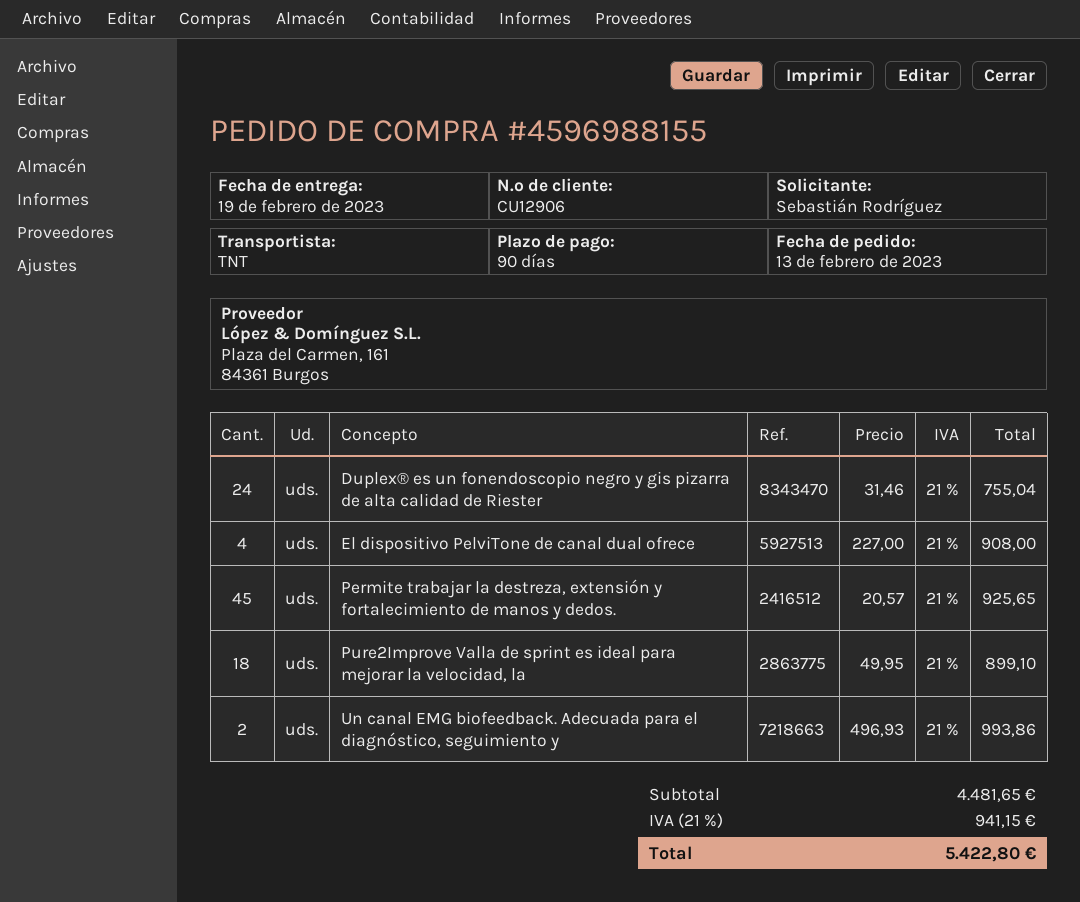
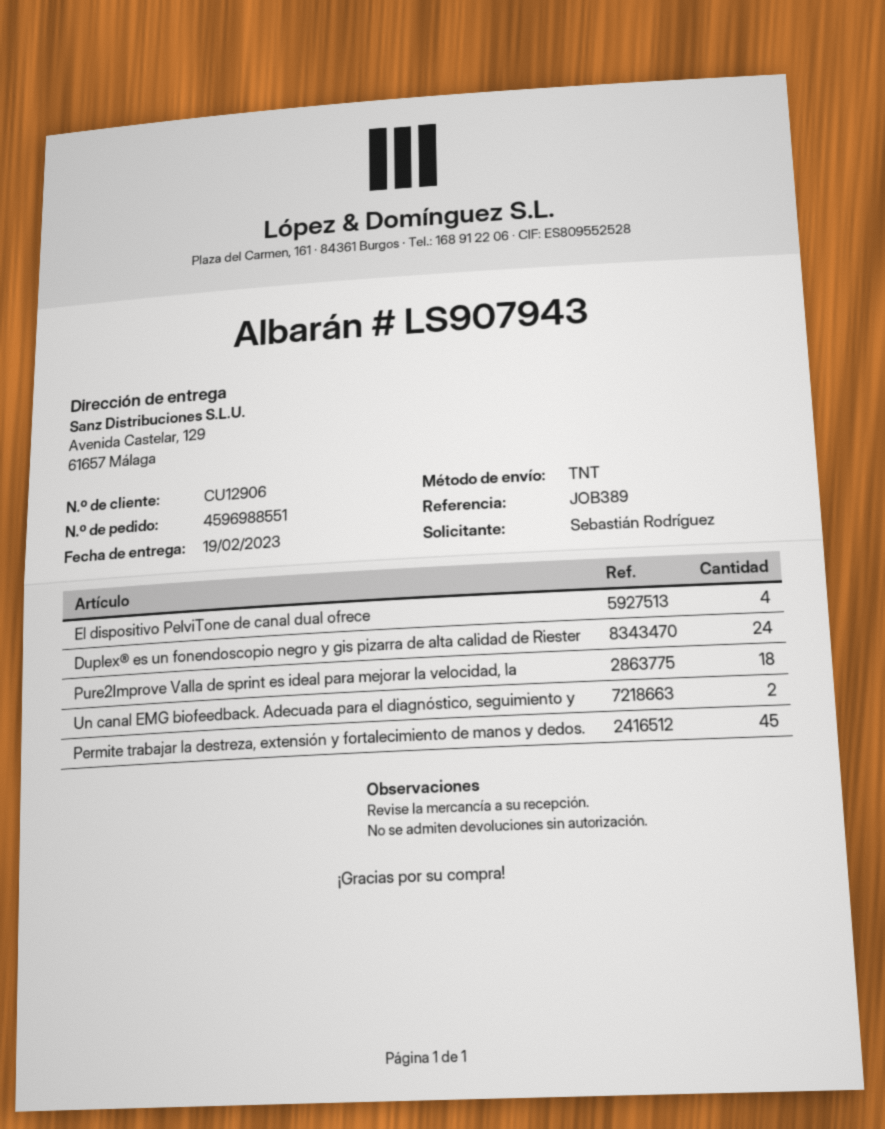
order number: 4596988155 -> 4596988551

